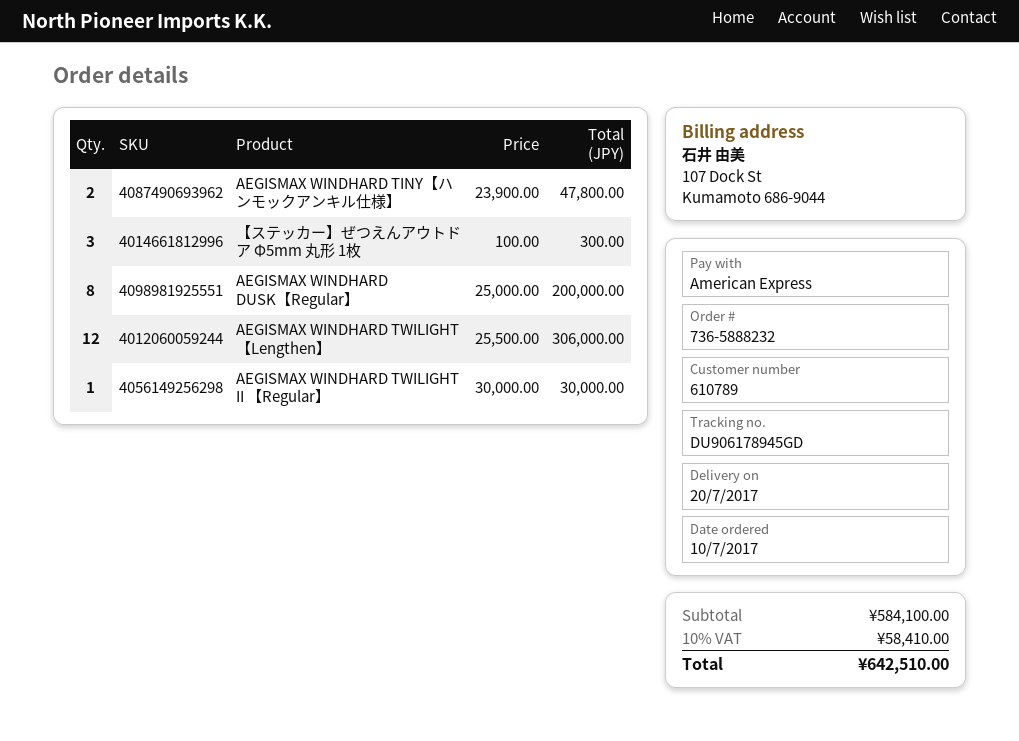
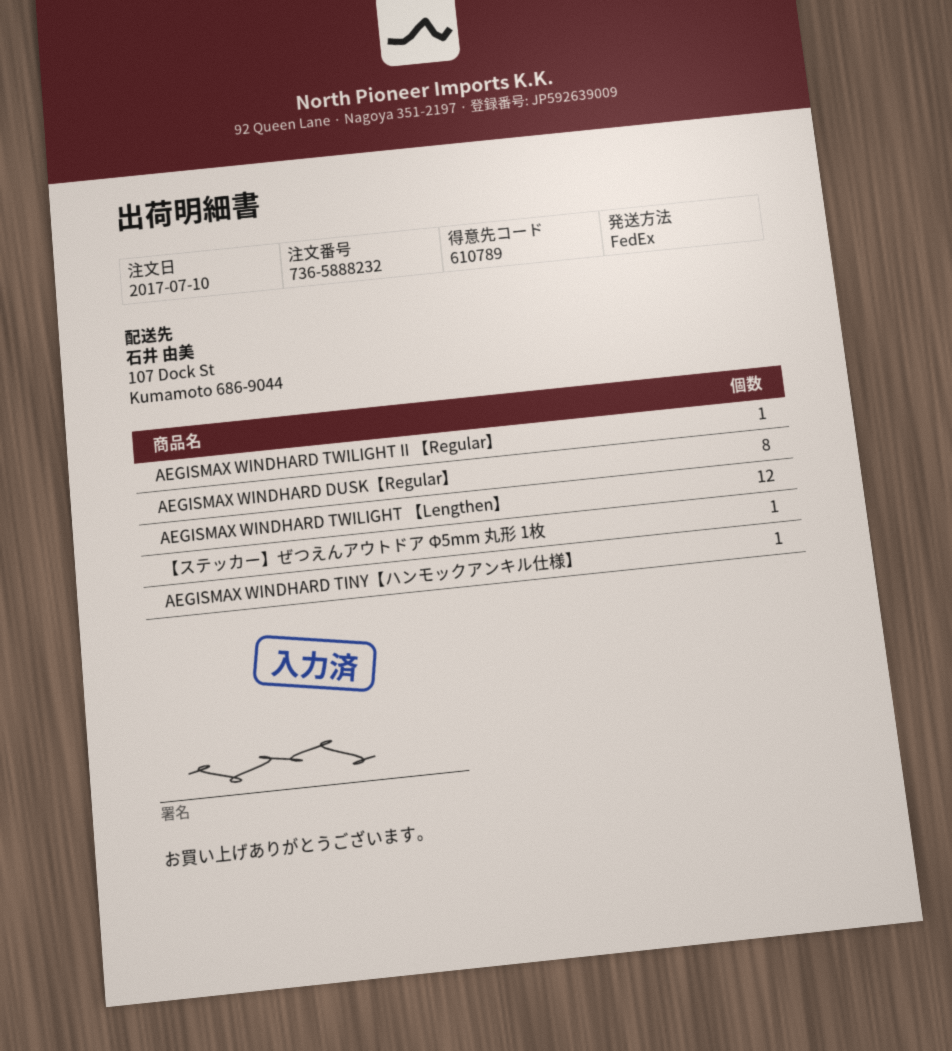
AEGISMAX WINDHARD TINY【ハンモックアンキル仕様】: 2 -> 1
【ステッカー】ぜつえんアウトドア Φ5mm 丸形 1枚: 3 -> 1

